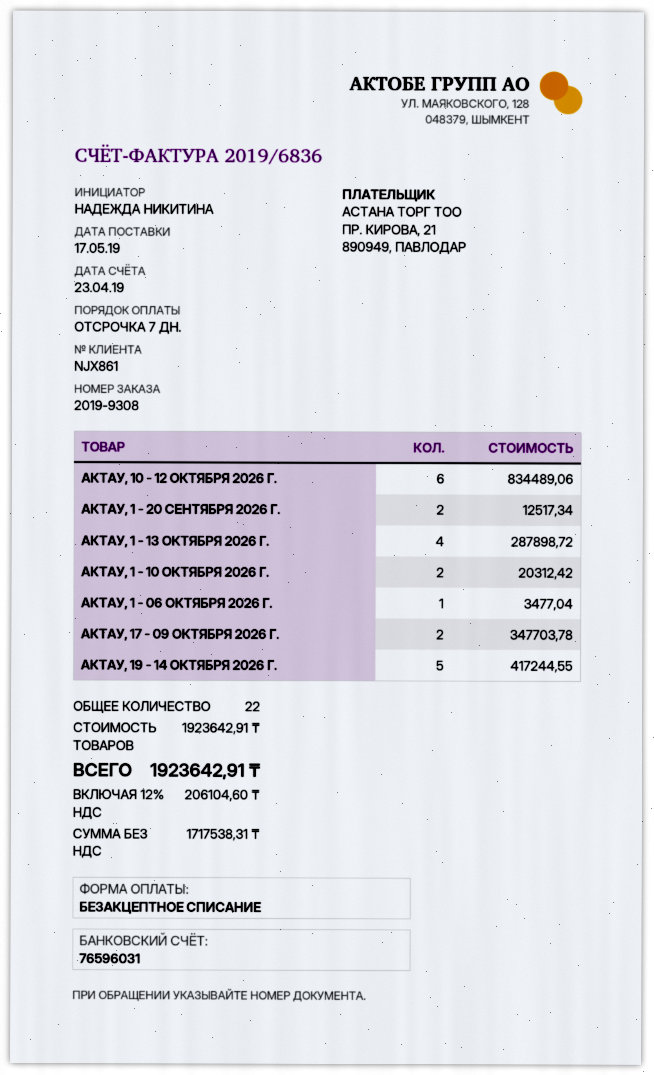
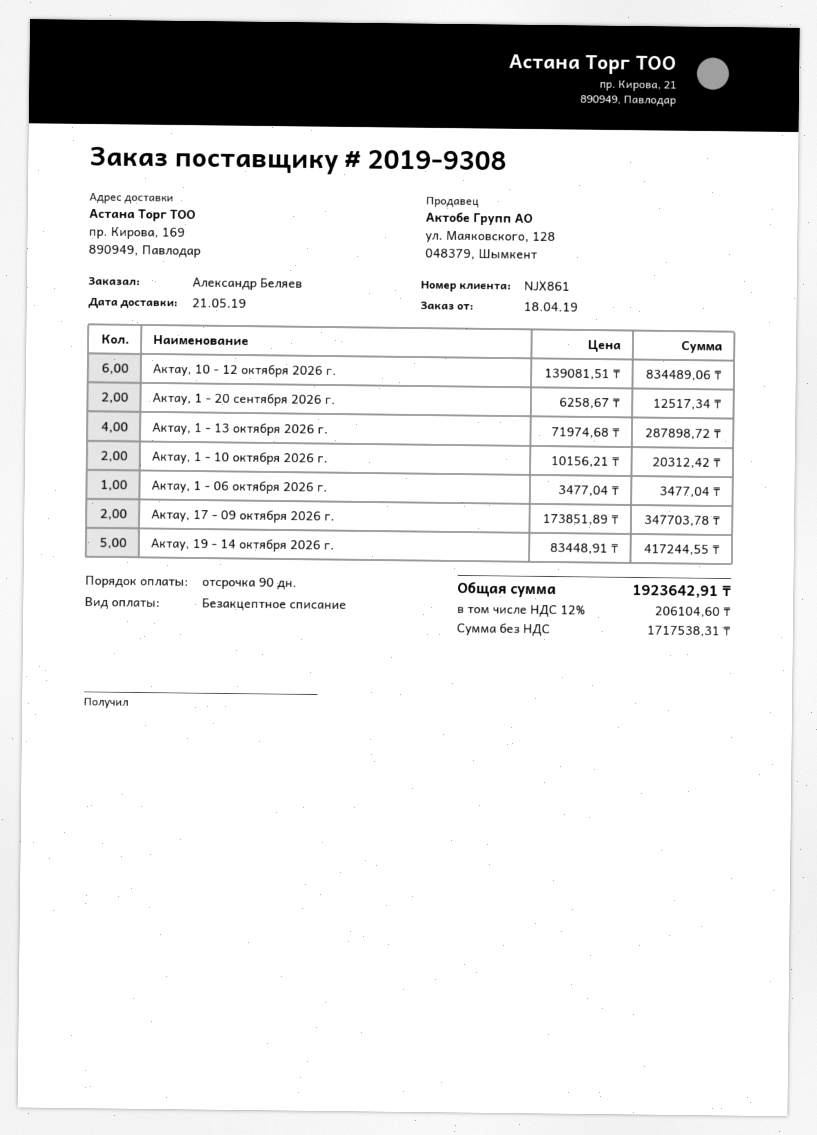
delivery date: 2019-05-17 -> 2019-05-21
payment terms: 7 days -> 90 days
ordered by: НАДЕЖДА НИКИТИНА -> Александр Беляев

